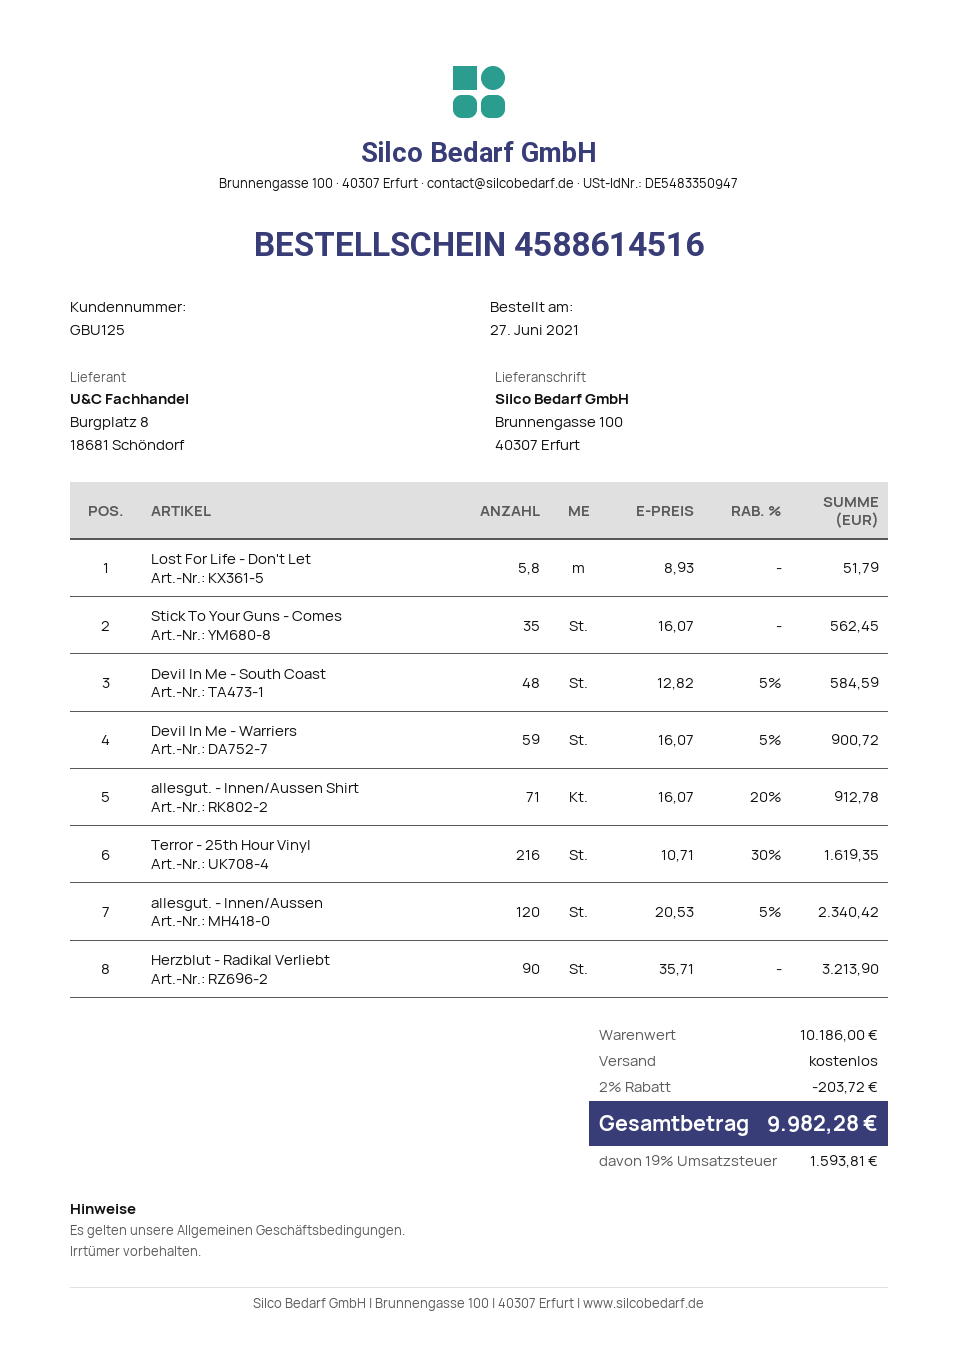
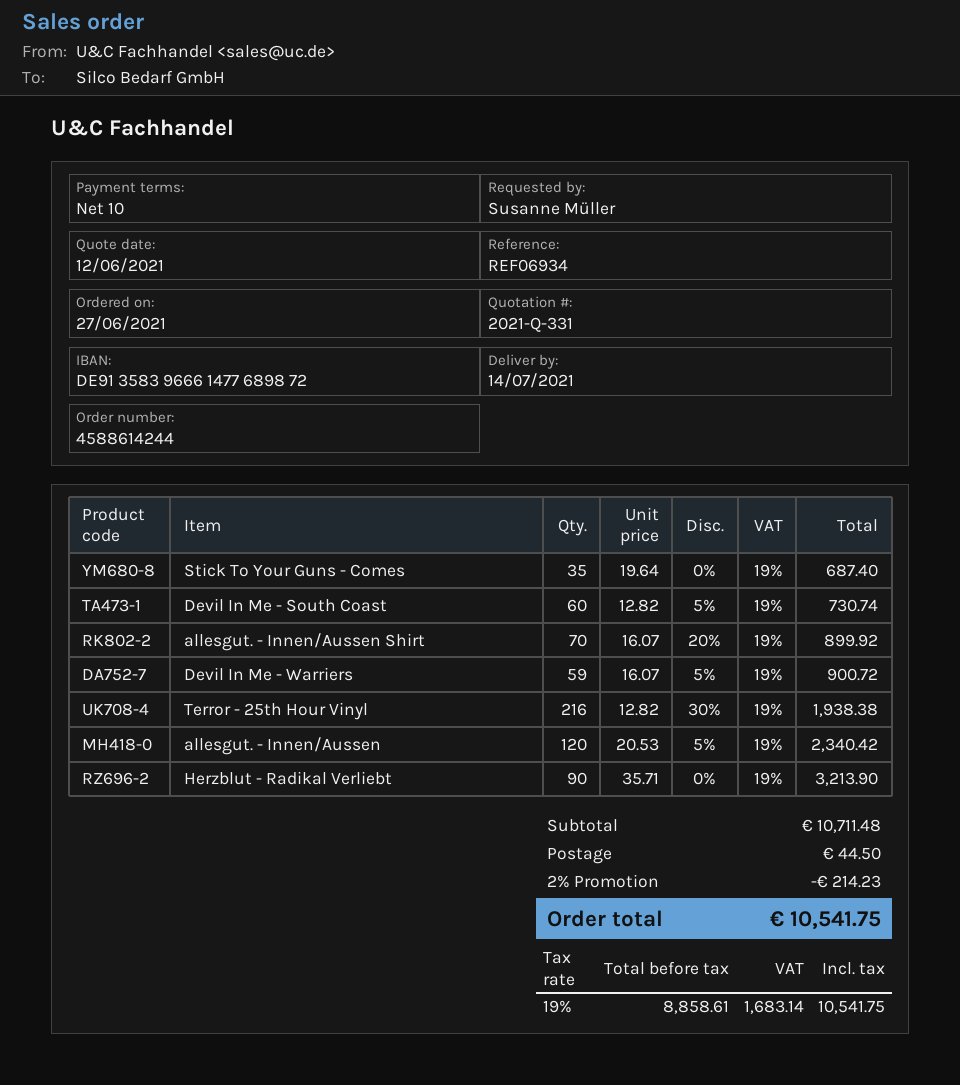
order number: 4588614516 -> 4588614244
Lost For Life - Don't Let: 5.8 x 8.93 = 51.79 -> none
Stick To Your Guns - Comes: 35 x 16.07 = 562.45 -> 35 x 19.64 = 687.40
Devil In Me - South Coast: 48 x 12.82 - 5% = 584.59 -> 60 x 12.82 - 5% = 730.74
allesgut. - Innen/Aussen Shirt: 71 x 16.07 - 20% = 912.78 -> 70 x 16.07 - 20% = 899.92
Terror - 25th Hour Vinyl: 216 x 10.71 - 30% = 1619.35 -> 216 x 12.82 - 30% = 1938.38
subtotal: 10186.00 -> 10711.48
discount: 2% = 203.72 -> 2% = 214.23
shipping: 0.00 -> 44.50
tax: 19% = 1593.81 -> 19% = 1683.14
total: 9982.28 -> 10541.75

